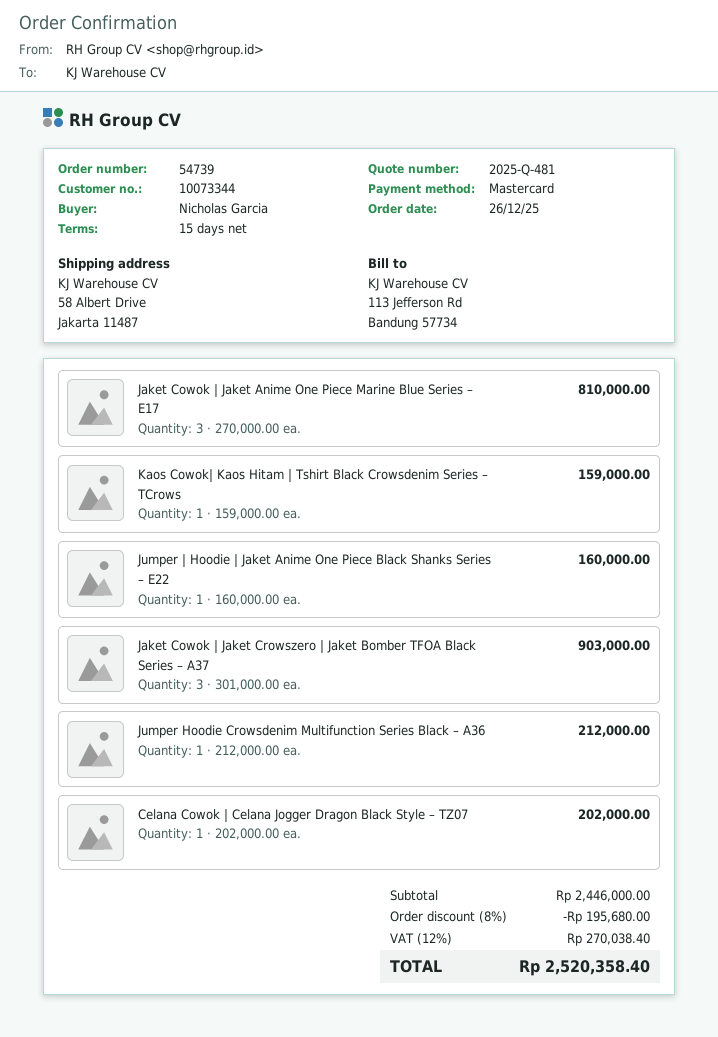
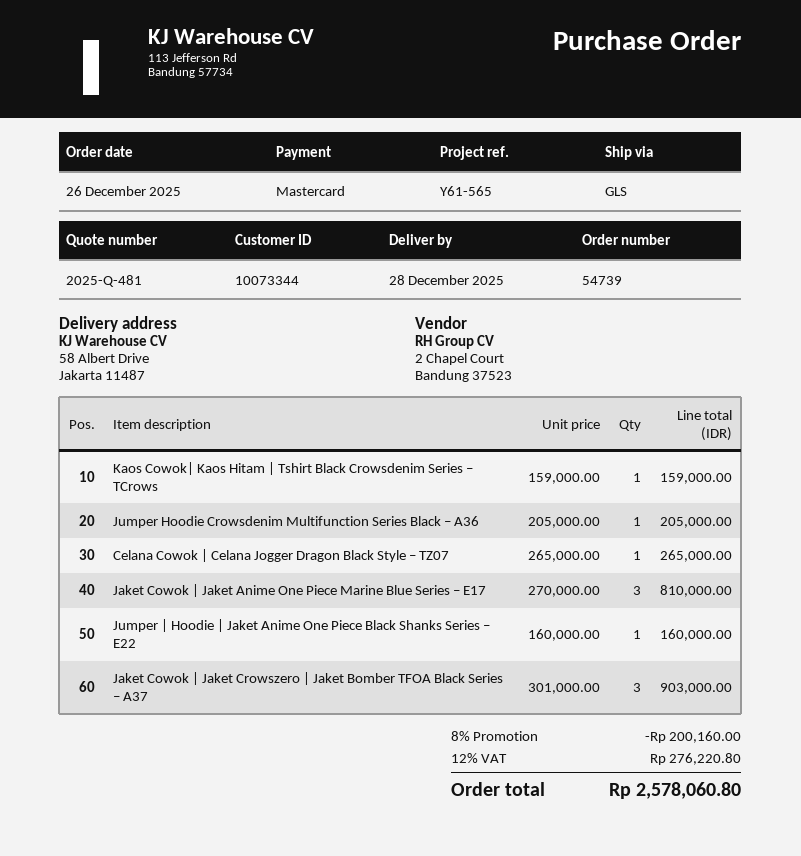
Jumper Hoodie Crowsdenim Multifunction Series Black – A36: 1 x 212000.00 = 212000.00 -> 1 x 205000.00 = 205000.00
Celana Cowok | Celana Jogger Dragon Black Style – TZ07: 1 x 202000.00 = 202000.00 -> 1 x 265000.00 = 265000.00
discount: 8% = 195680.00 -> 8% = 200160.00
tax: 12% = 270038.40 -> 12% = 276220.80
total: 2520358.40 -> 2578060.80

